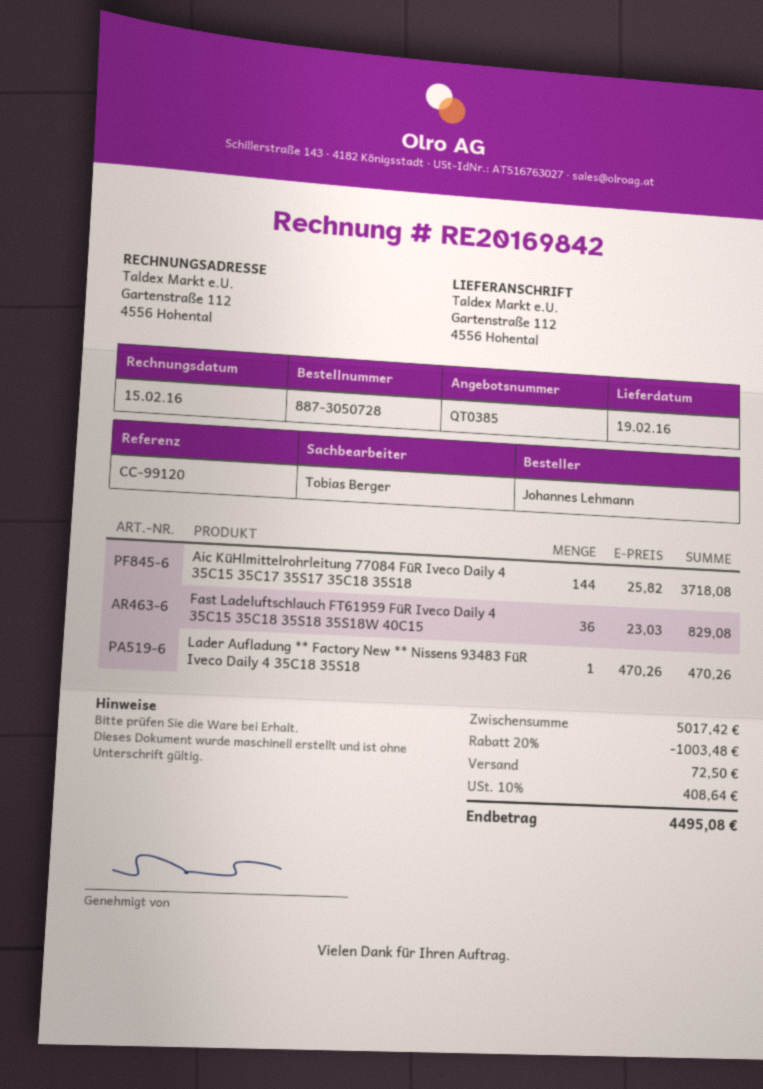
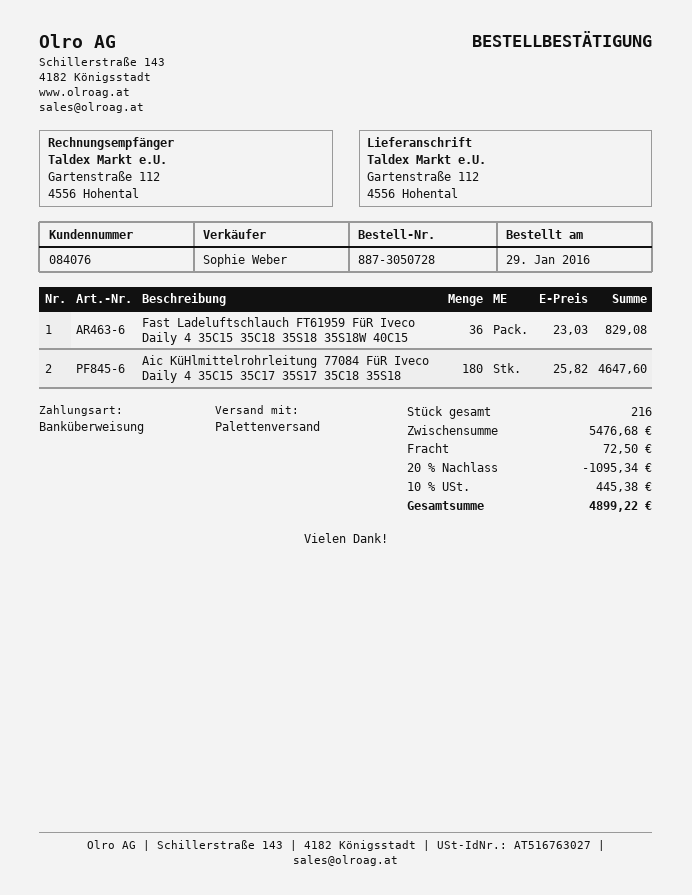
sales rep: Tobias Berger -> Sophie Weber
Aic KüHlmittelrohrleitung 77084 FüR Iveco Daily 4 35C15 35C17 35S17 35C18 35S18: 144 x 25.82 = 3718.08 -> 180 x 25.82 = 4647.60
Lader Aufladung ** Factory New ** Nissens 93483 FüR Iveco Daily 4 35C18 35S18: 1 x 470.26 = 470.26 -> none
subtotal: 5017.42 -> 5476.68
discount: 20% = 1003.48 -> 20% = 1095.34
tax: 10% = 408.64 -> 10% = 445.38
total: 4495.08 -> 4899.22

